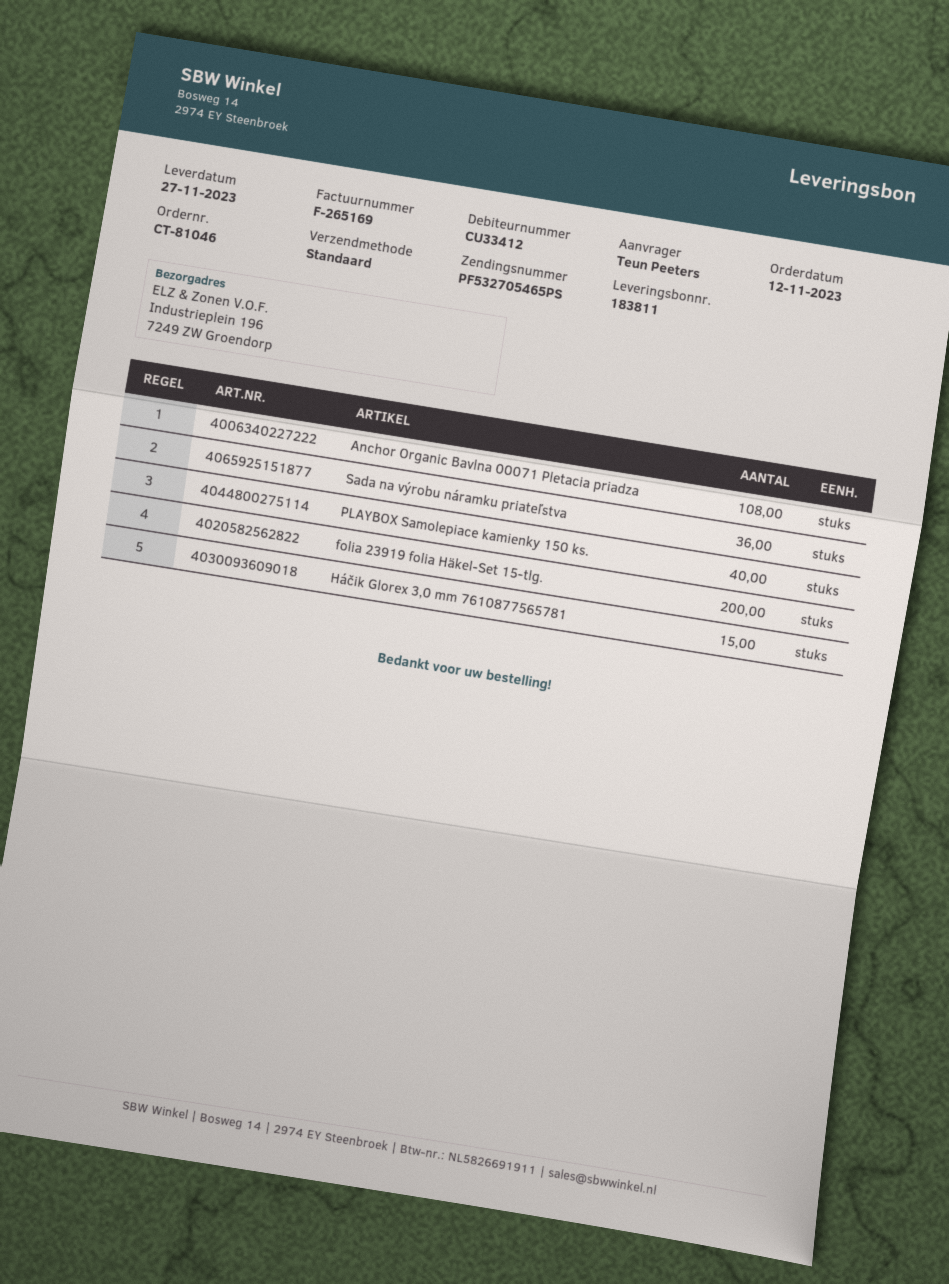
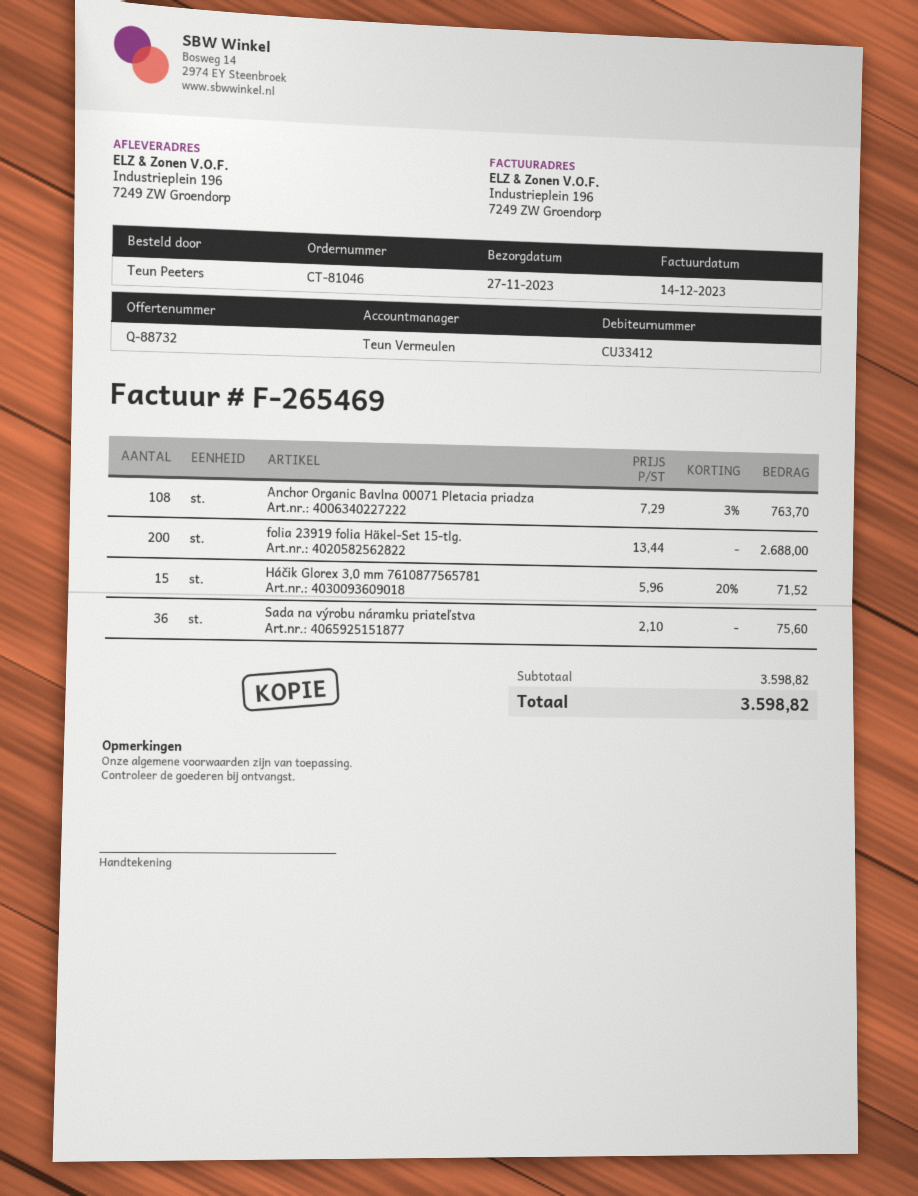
invoice number: F-265169 -> F-265469
PLAYBOX Samolepiace kamienky 150 ks.: 40 -> none

